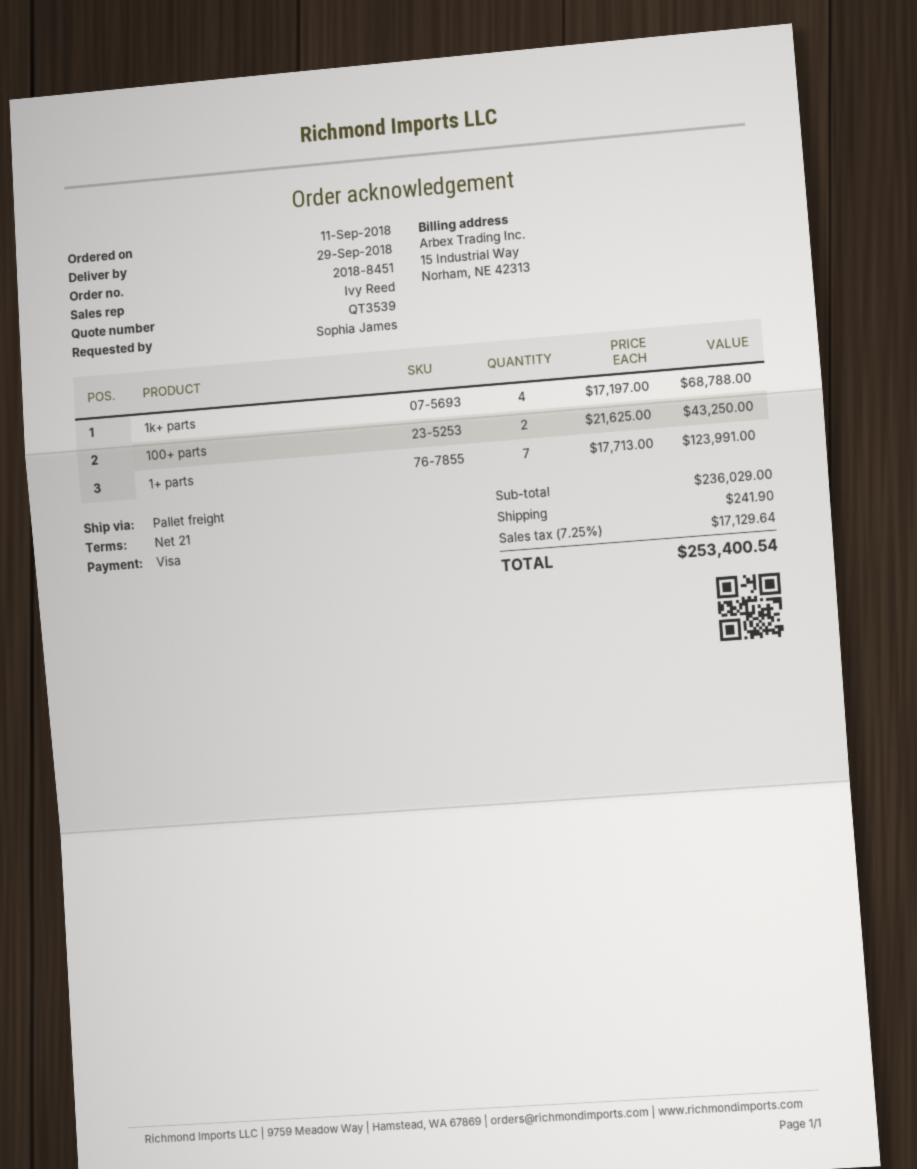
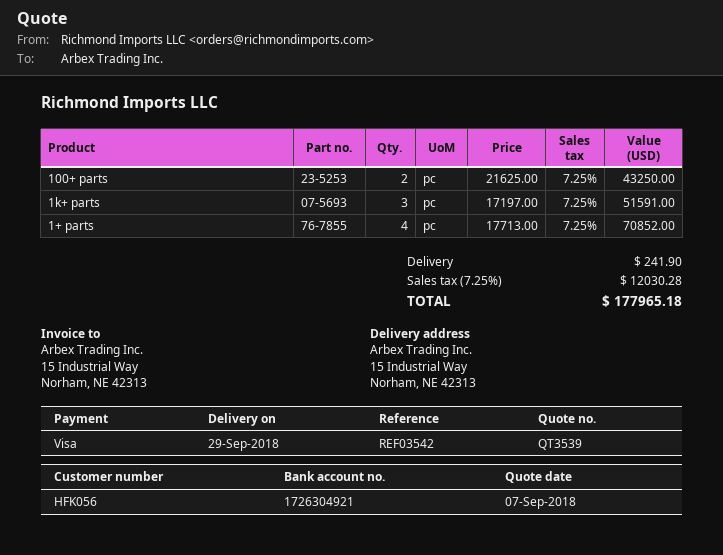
1k+ parts: 4 x 17197.00 = 68788.00 -> 3 x 17197.00 = 51591.00
1+ parts: 7 x 17713.00 = 123991.00 -> 4 x 17713.00 = 70852.00
tax: 7.25% = 17129.64 -> 7.25% = 12030.28
total: 253400.54 -> 177965.18

